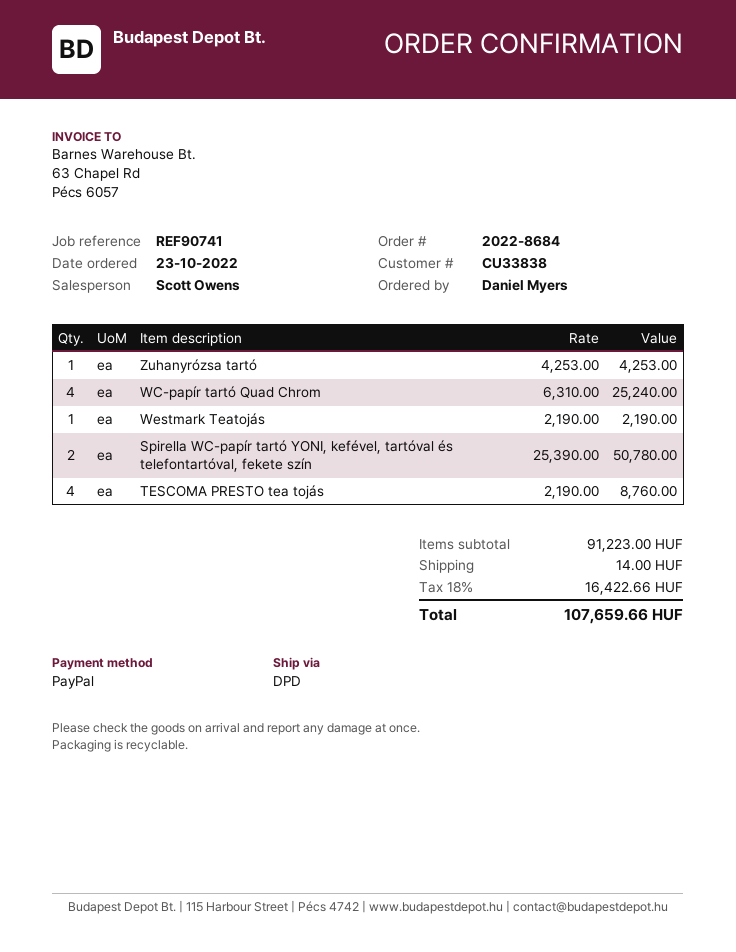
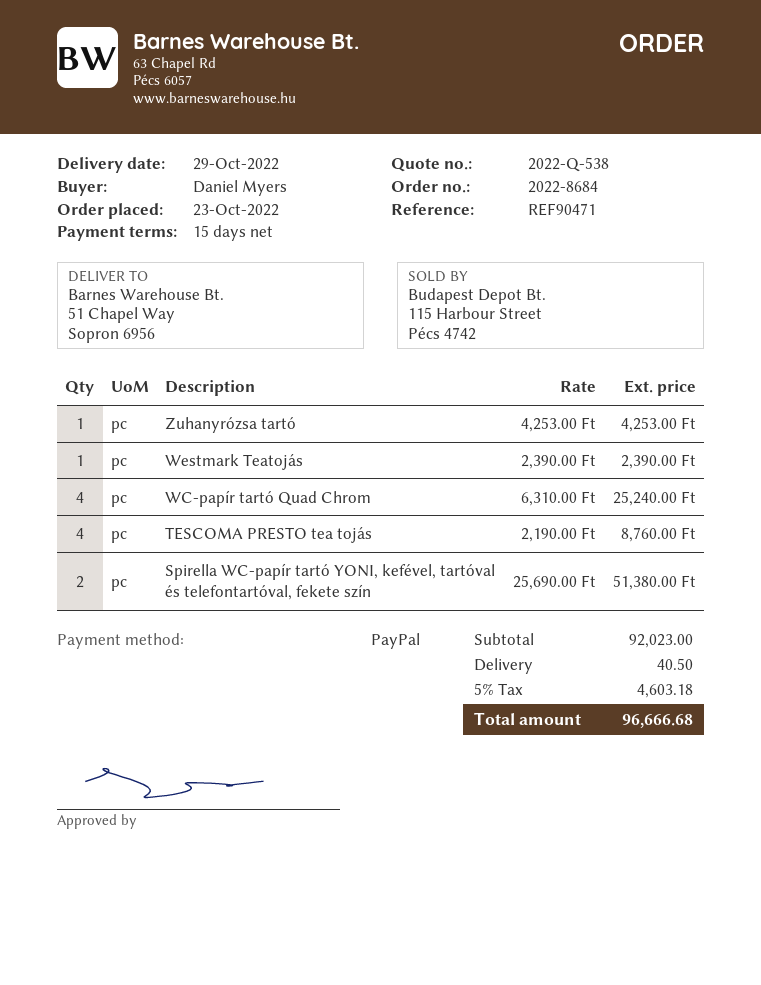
reference: REF90741 -> REF90471
Westmark Teatojás: 1 x 2190.00 = 2190.00 -> 1 x 2390.00 = 2390.00
Spirella WC-papír tartó YONI, kefével, tartóval és telefontartóval, fekete szín: 2 x 25390.00 = 50780.00 -> 2 x 25690.00 = 51380.00
subtotal: 91223.00 -> 92023.00
shipping: 14.00 -> 40.50
tax: 18% = 16422.66 -> 5% = 4603.18
total: 107659.66 -> 96666.68

